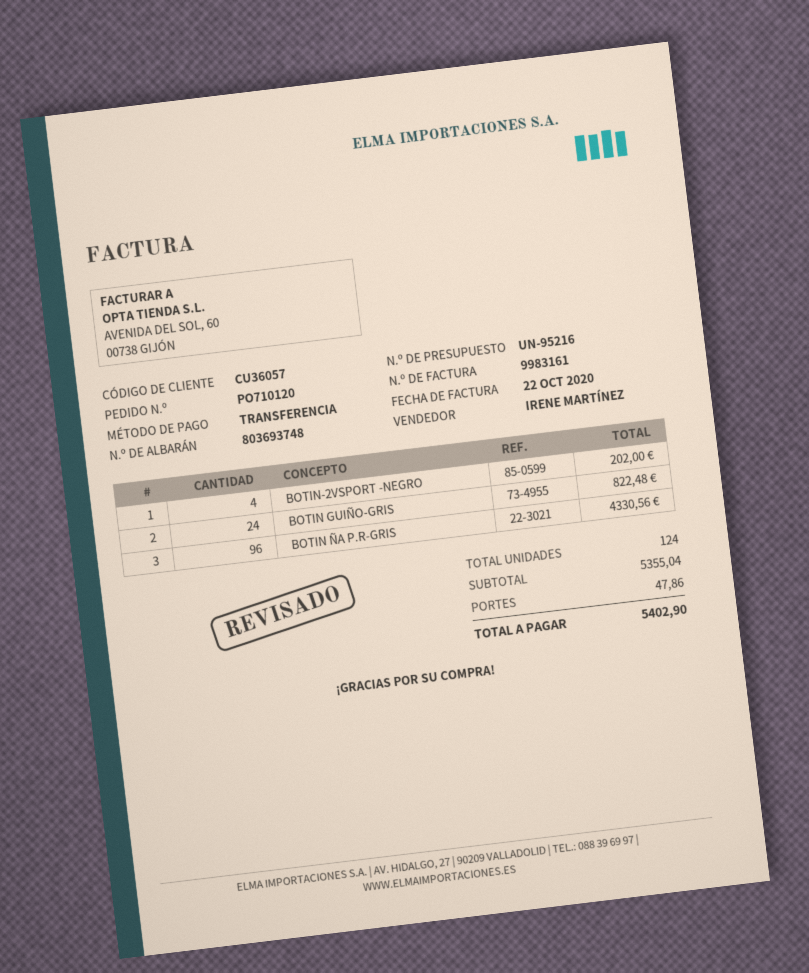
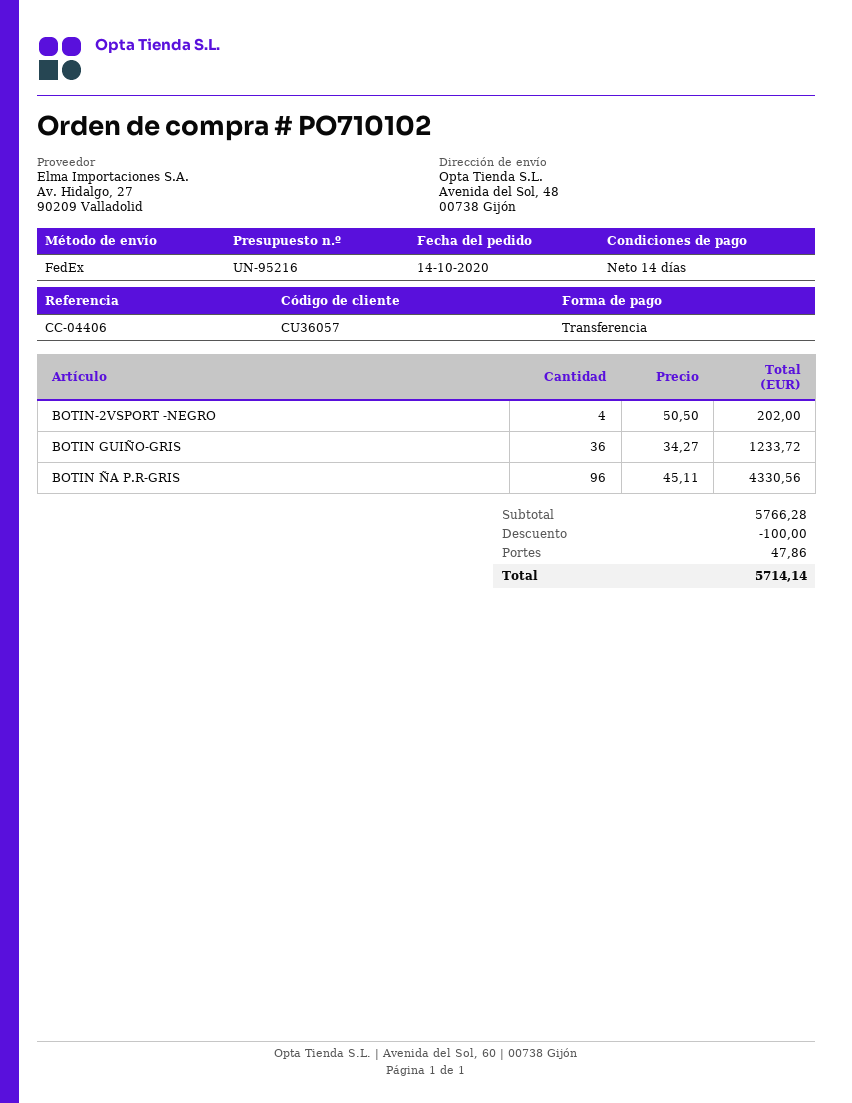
order number: PO710120 -> PO710102
BOTIN GUIÑO-GRIS: 24 for 822.48 -> 36 for 1233.72
subtotal: 5355.04 -> 5766.28
discount: none -> 100.00
total: 5402.90 -> 5714.14

